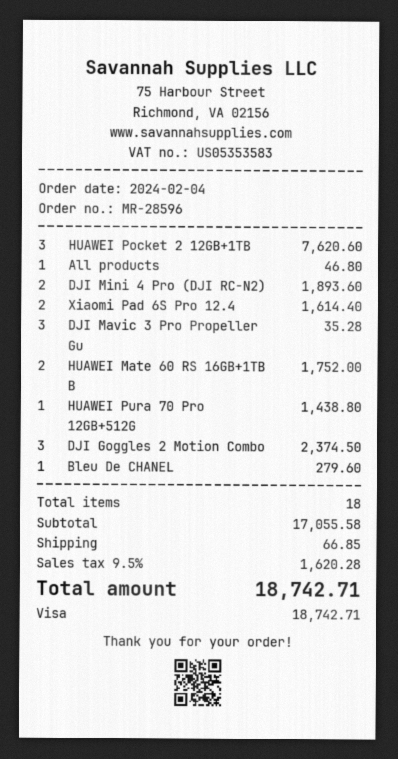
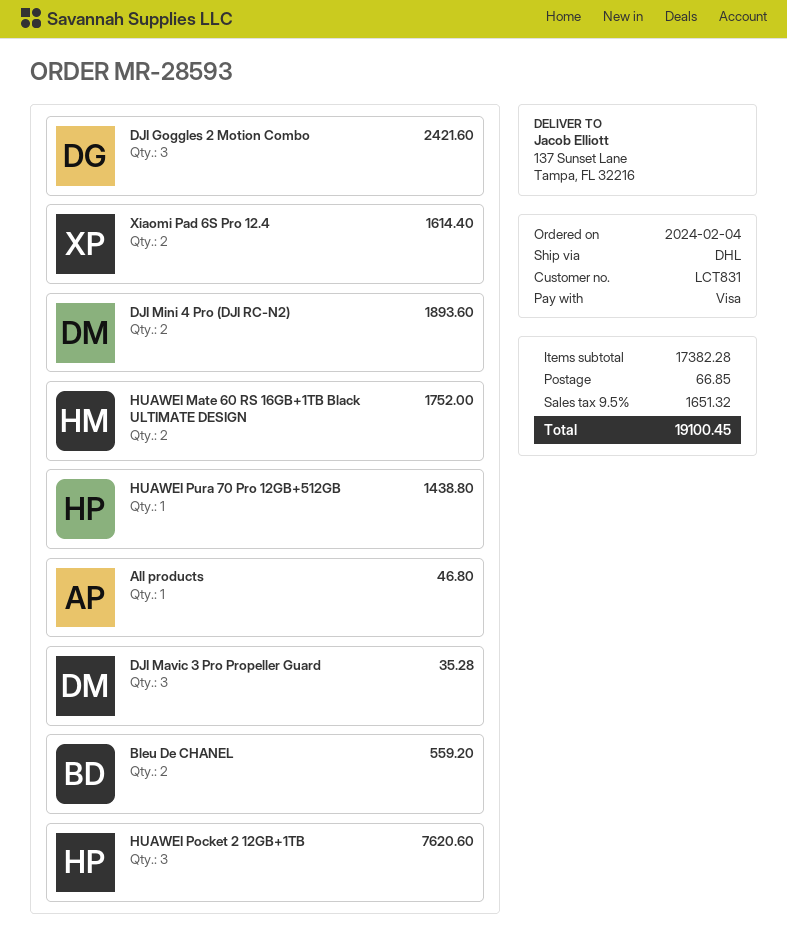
order number: MR-28596 -> MR-28593
DJI Goggles 2 Motion Combo: 3 for 2374.50 -> 3 for 2421.60
Bleu De CHANEL: 1 for 279.60 -> 2 for 559.20
subtotal: 17055.58 -> 17382.28
tax: 9.5% = 1620.28 -> 9.5% = 1651.32
total: 18742.71 -> 19100.45

